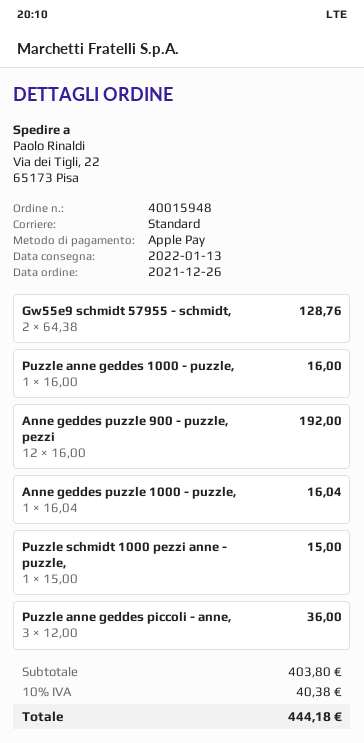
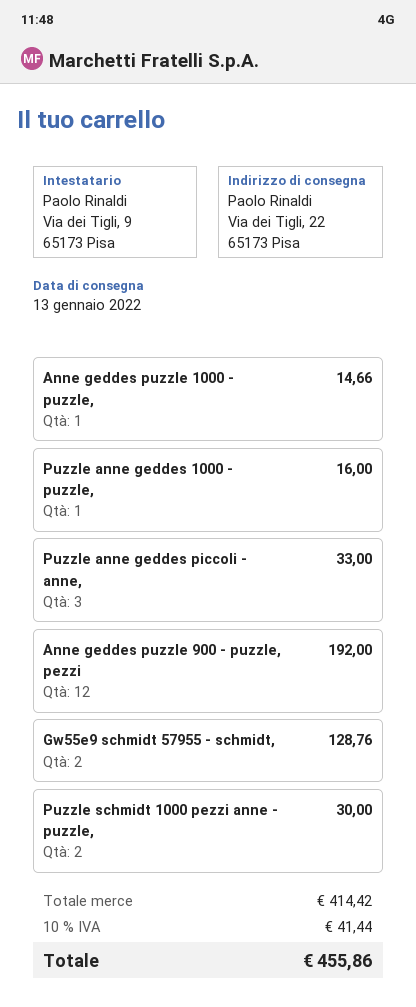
Anne geddes puzzle 1000 - puzzle,: 1 for 16.04 -> 1 for 14.66
Puzzle schmidt 1000 pezzi anne - puzzle,: 1 for 15.00 -> 2 for 30.00
Puzzle anne geddes piccoli - anne,: 3 for 36.00 -> 3 for 33.00
subtotal: 403.80 -> 414.42
tax: 10% = 40.38 -> 10% = 41.44
total: 444.18 -> 455.86

